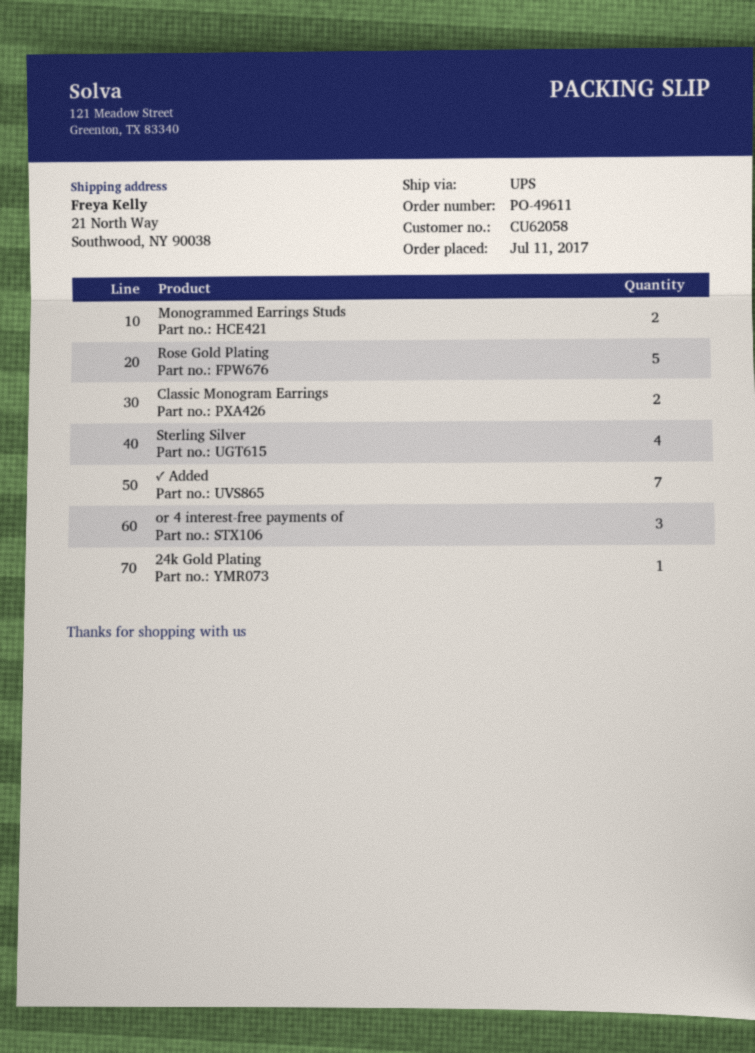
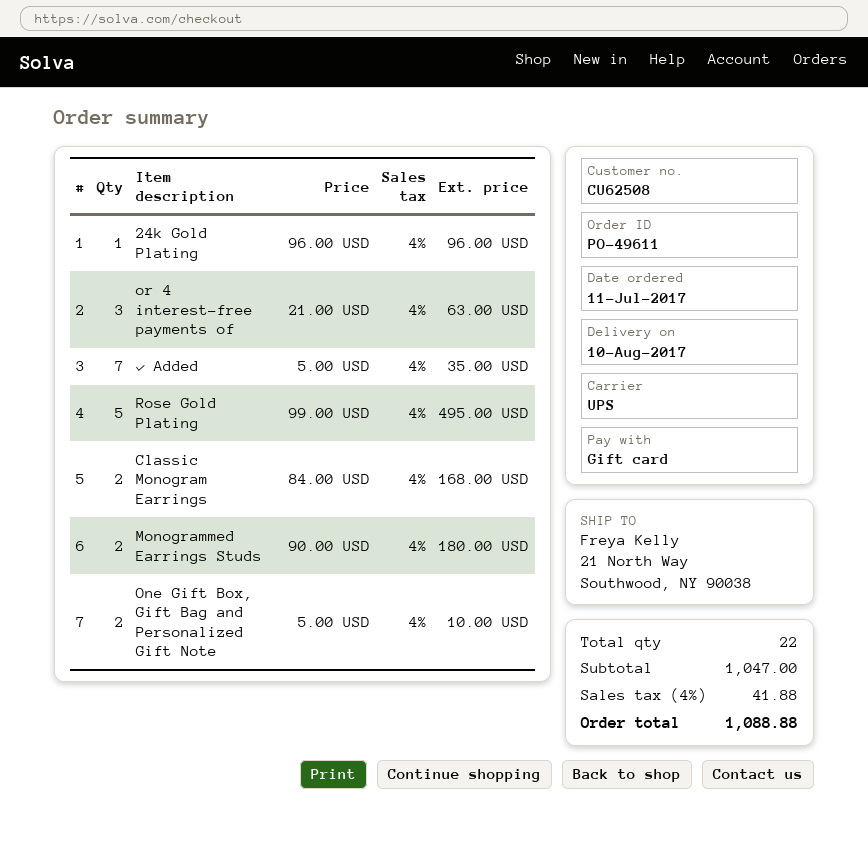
customer number: CU62058 -> CU62508
Sterling Silver: 4 -> none
One Gift Box, Gift Bag and Personalized Gift Note: none -> 2

